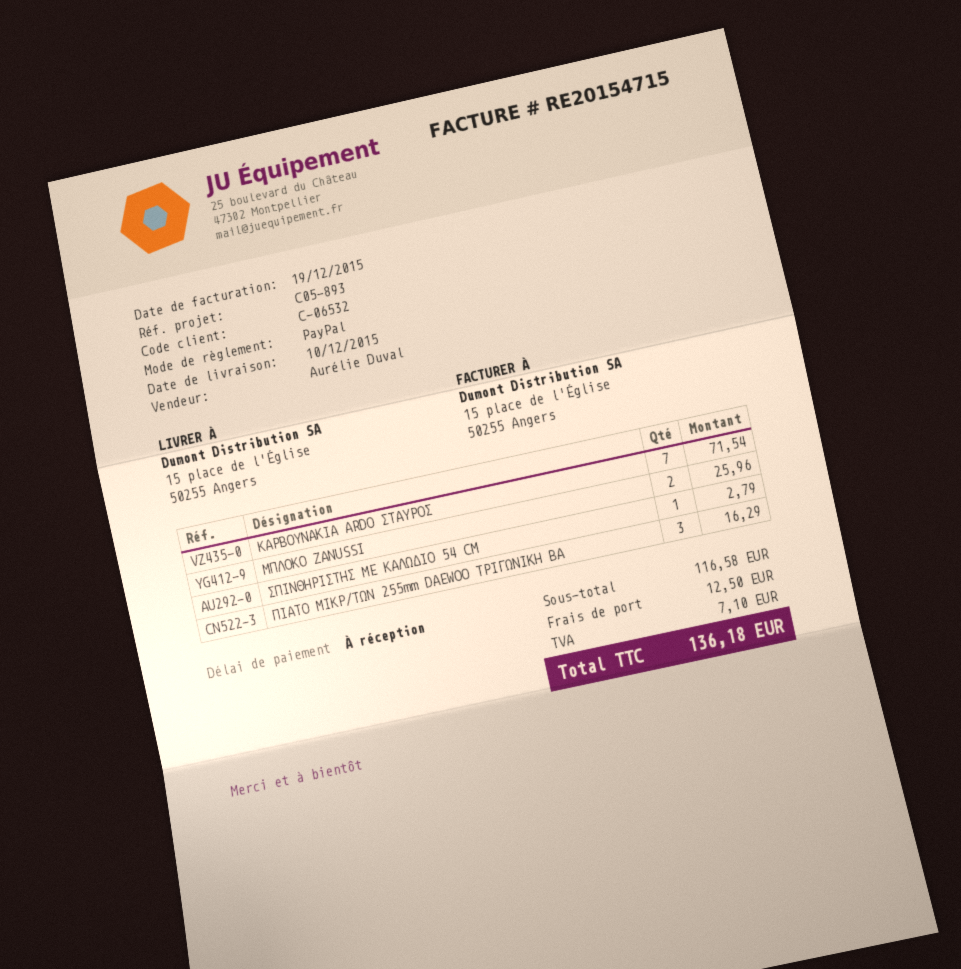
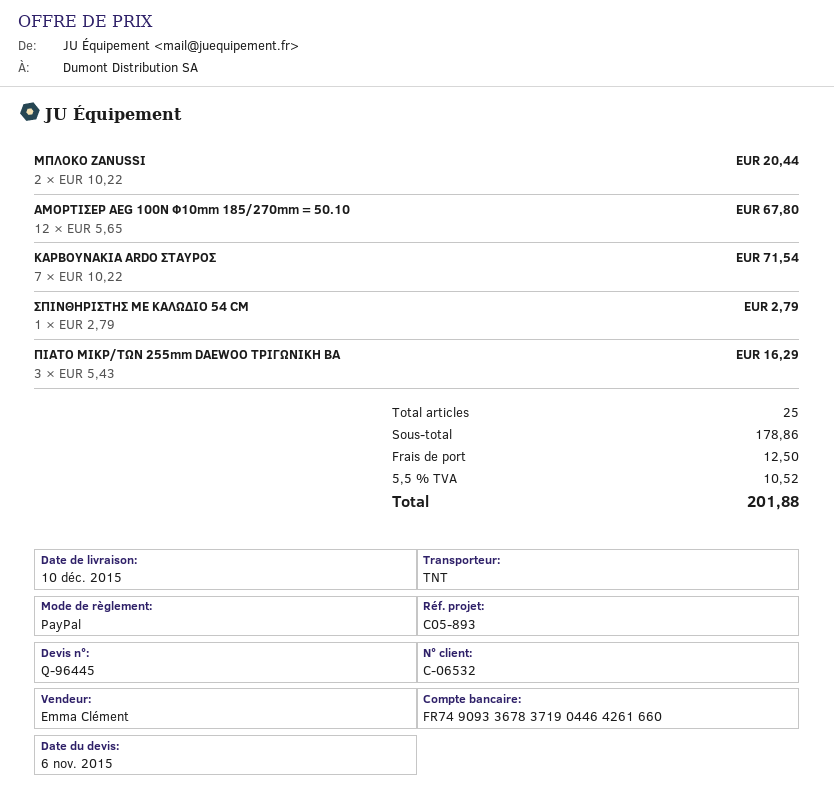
sales rep: Aurélie Duval -> Emma Clément
ΜΠΛΟΚΟ ΖΑΝUSSI: 2 for 25.96 -> 2 for 20.44
ΑΜΟΡΤΙΣΕΡ AEG 100N Φ10mm 185/270mm = 50.10: none -> 12 for 67.80
subtotal: 116.58 -> 178.86
tax: 7.10 -> 10.52
total: 136.18 -> 201.88

